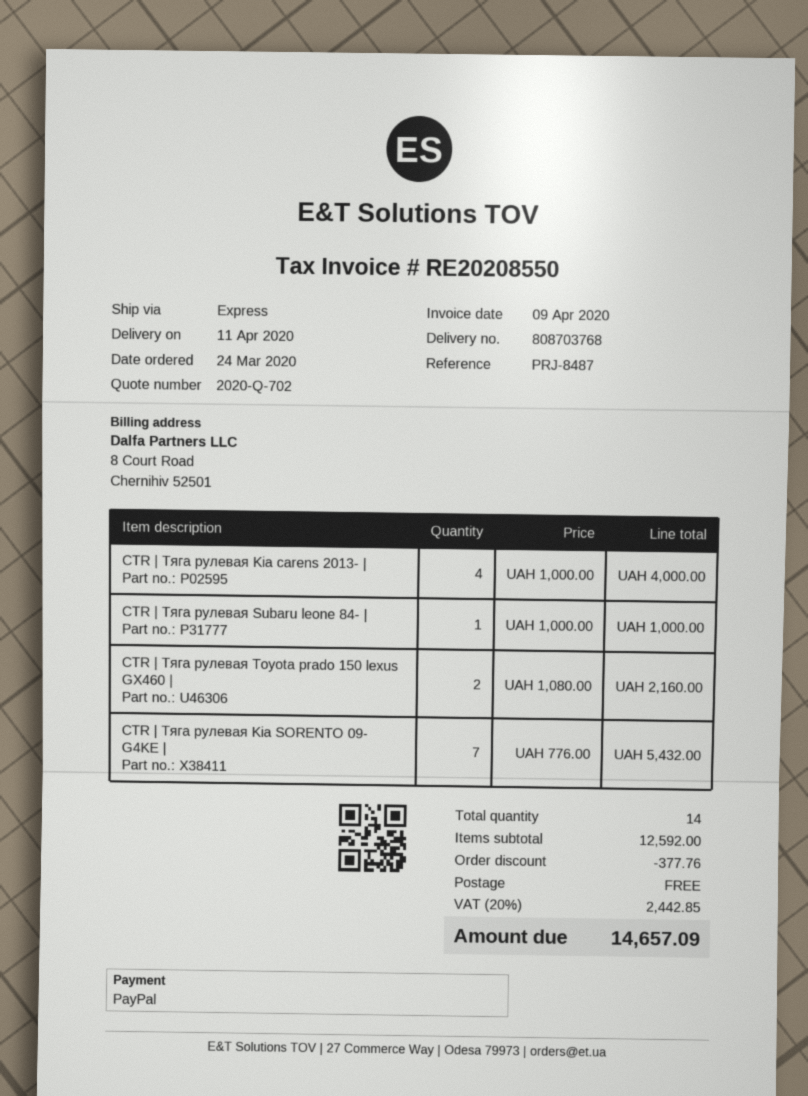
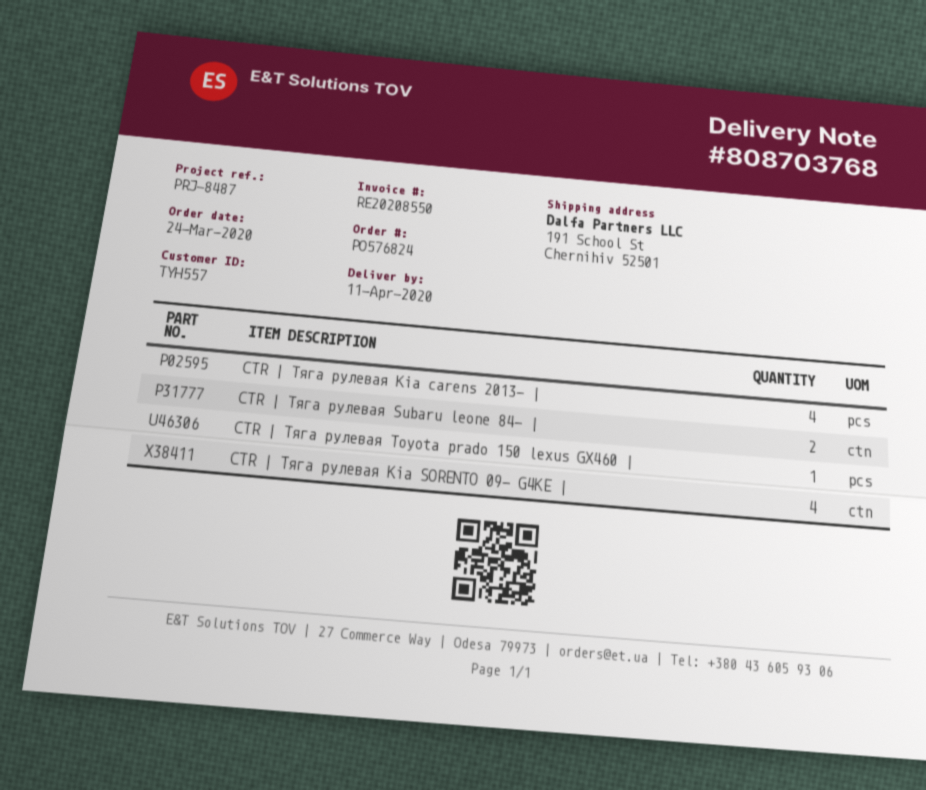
CTR | Тяга рулевая Subaru leone 84- |: 1 -> 2
CTR | Тяга рулевая Toyota prado 150 lexus GX460 |: 2 -> 1
CTR | Тяга рулевая Kia SORENTO 09- G4KE |: 7 -> 4

